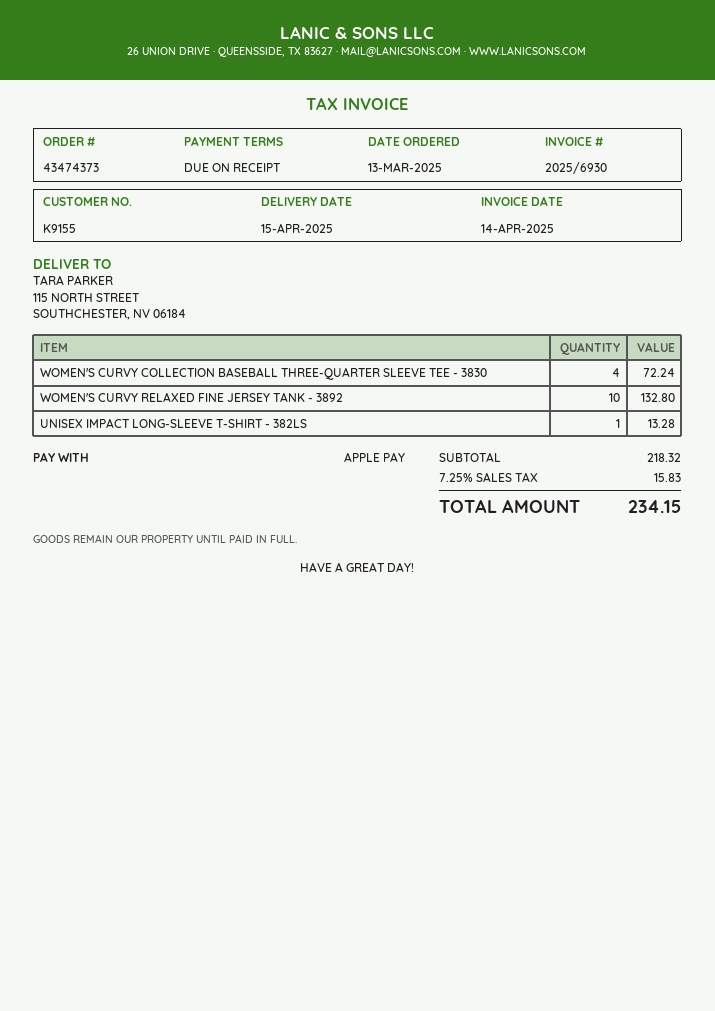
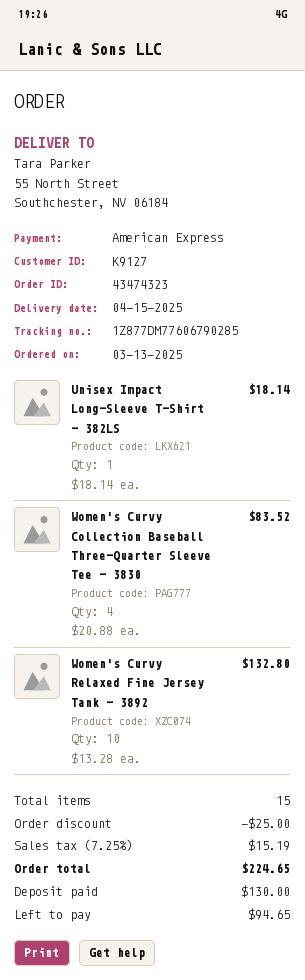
order number: 43474373 -> 43474323
customer number: K9155 -> K9127
payment method: Apple Pay -> American Express
ship to: 115 NORTH STREET, SOUTHCHESTER, NV 06184 -> 55 North Street, Southchester, NV 06184
WOMEN'S CURVY COLLECTION BASEBALL THREE-QUARTER SLEEVE TEE - 3830: 4 for 72.24 -> 4 for 83.52
UNISEX IMPACT LONG-SLEEVE T-SHIRT - 382LS: 1 for 13.28 -> 1 for 18.14
discount: none -> 25.00
tax: 7.25% = 15.83 -> 7.25% = 15.19
total: 234.15 -> 224.65

